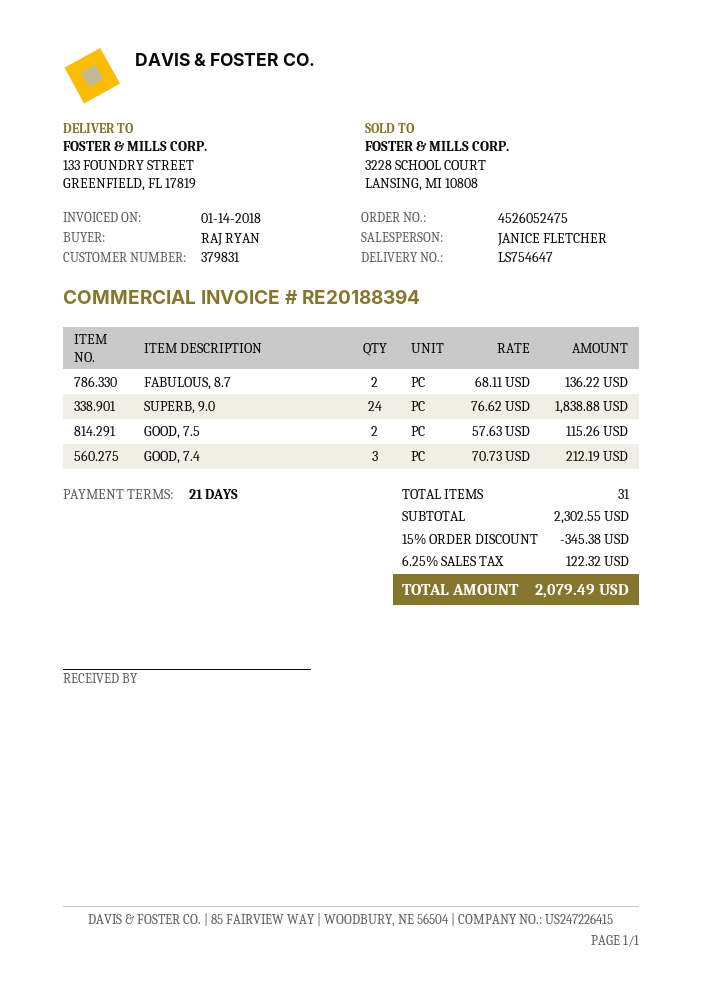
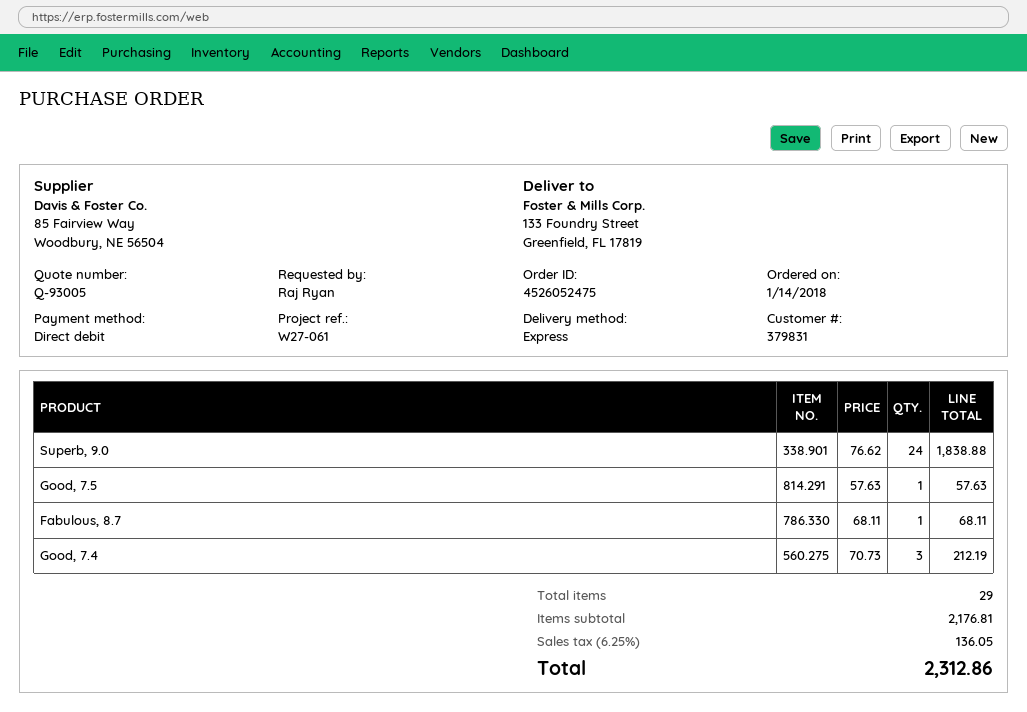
FABULOUS, 8.7: 2 x 68.11 = 136.22 -> 1 x 68.11 = 68.11
GOOD, 7.5: 2 x 57.63 = 115.26 -> 1 x 57.63 = 57.63
total quantity: 31 -> 29
subtotal: 2302.55 -> 2176.81
discount: 15% = 345.38 -> none
tax: 6.25% = 122.32 -> 6.25% = 136.05
total: 2079.49 -> 2312.86

